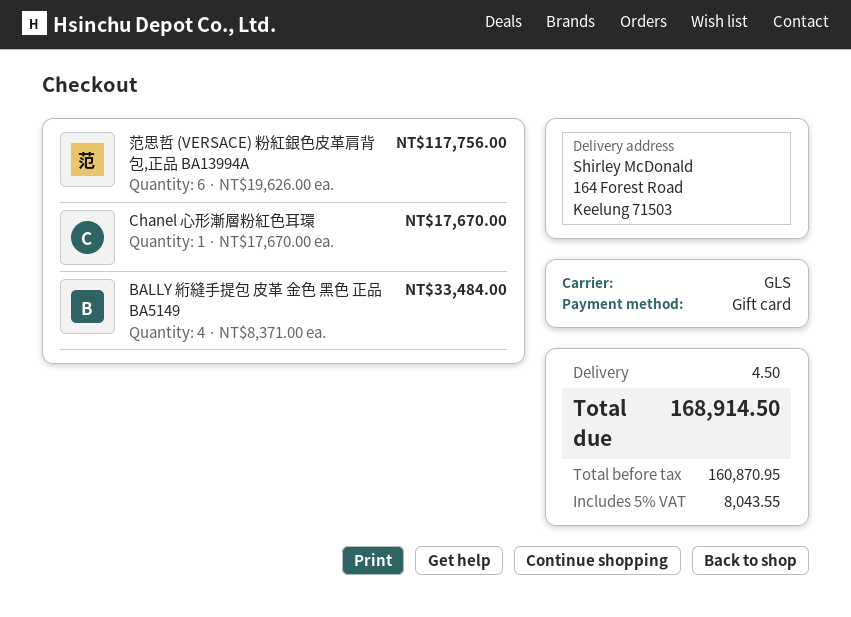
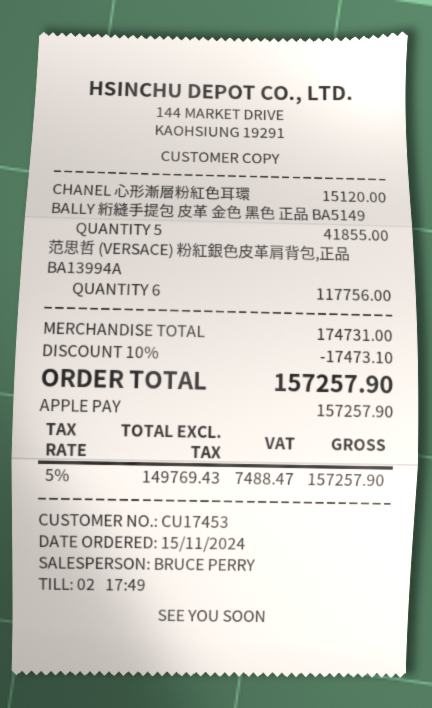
payment method: gift card -> Apple Pay
Chanel 心形漸層粉紅色耳環: 1 for 17670.00 -> 1 for 15120.00
BALLY 絎縫手提包 皮革 金色 黑色 正品 BA5149: 4 for 33484.00 -> 5 for 41855.00
discount: none -> 10% = 17473.10
shipping: 4.50 -> none
net: 160870.95 -> 149769.43
tax: 5% = 8043.55 -> 5% = 7488.47
total: 168914.50 -> 157257.90

